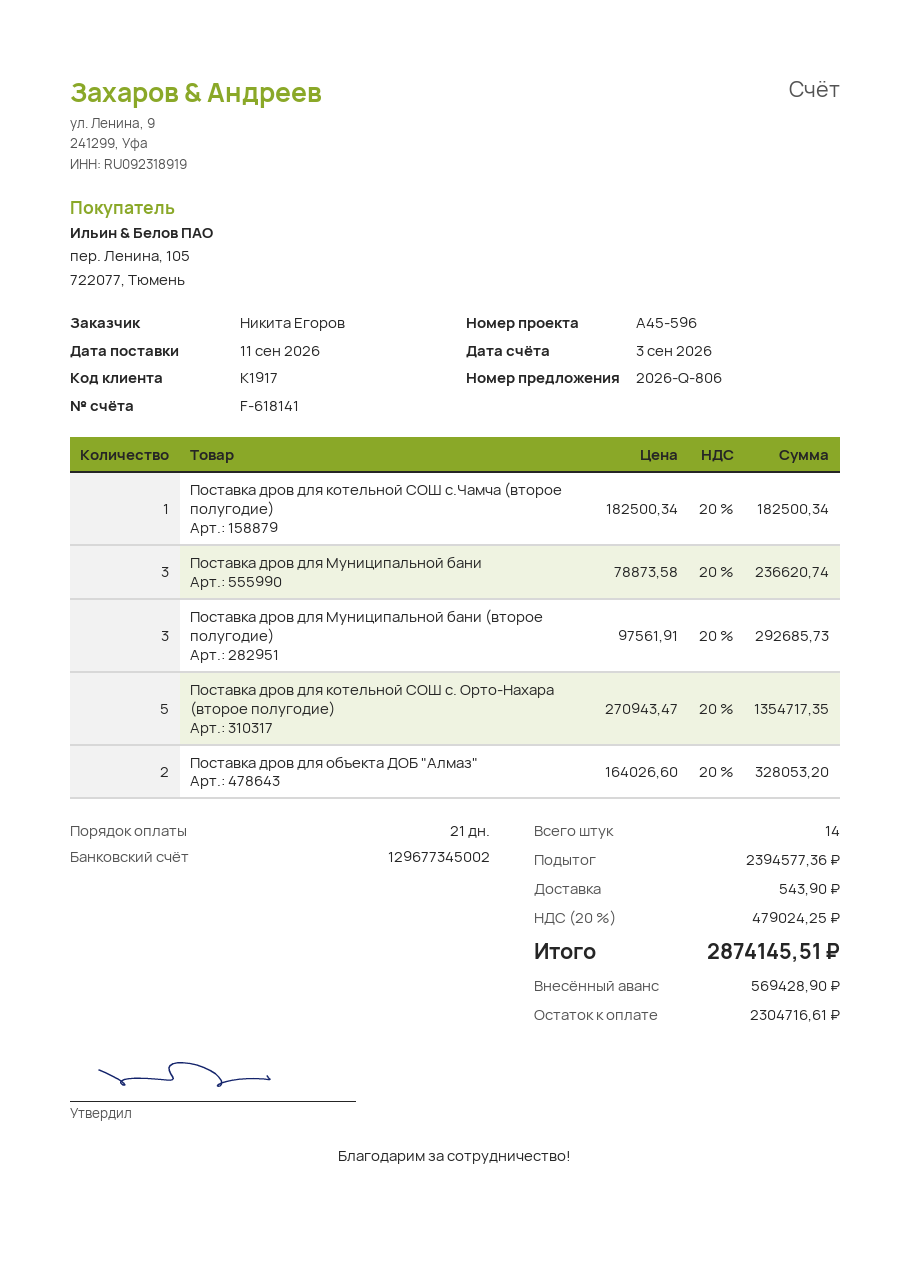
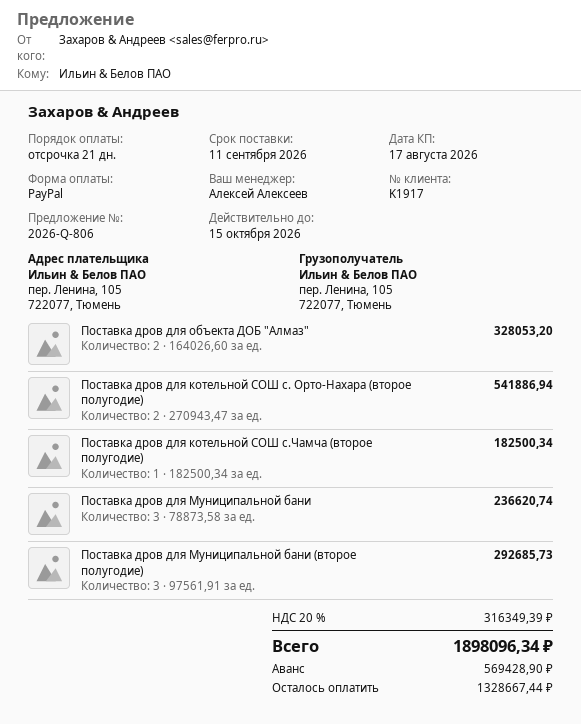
Поставка дров для котельной СОШ с. Орто-Нахара (второе полугодие): 5 x 270943.47 = 1354717.35 -> 2 x 270943.47 = 541886.94
shipping: 543.90 -> none
tax: 20% = 479024.25 -> 20% = 316349.39
total: 2874145.51 -> 1898096.34
balance: 2304716.61 -> 1328667.44

